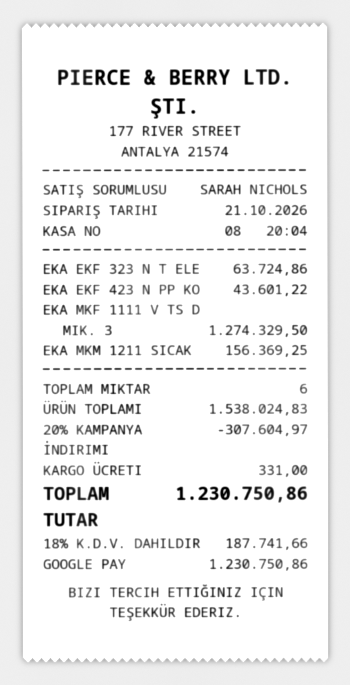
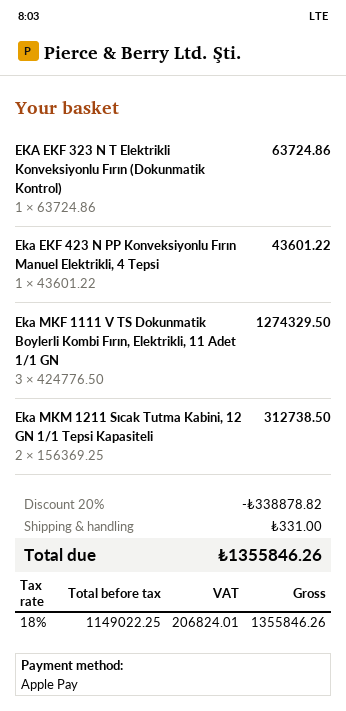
payment method: Google Pay -> Apple Pay
EKA MKM 1211 SICAK: 1 for 156369.25 -> 2 for 312738.50
discount: 20% = 307604.97 -> 20% = 338878.82
tax: 18% = 187741.66 -> 18% = 206824.01
total: 1230750.86 -> 1355846.26

